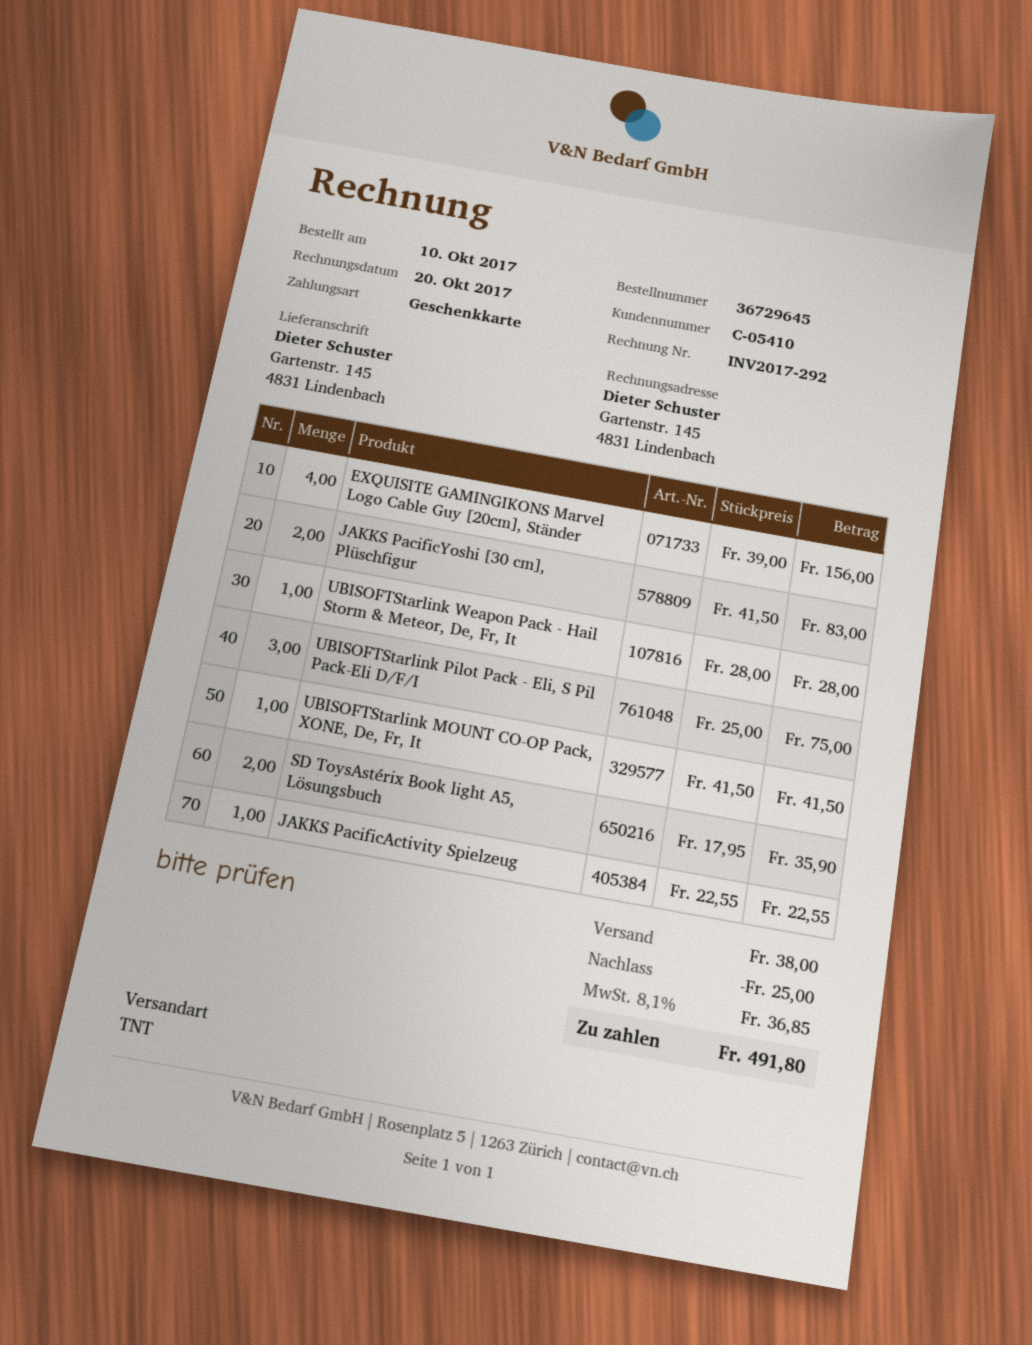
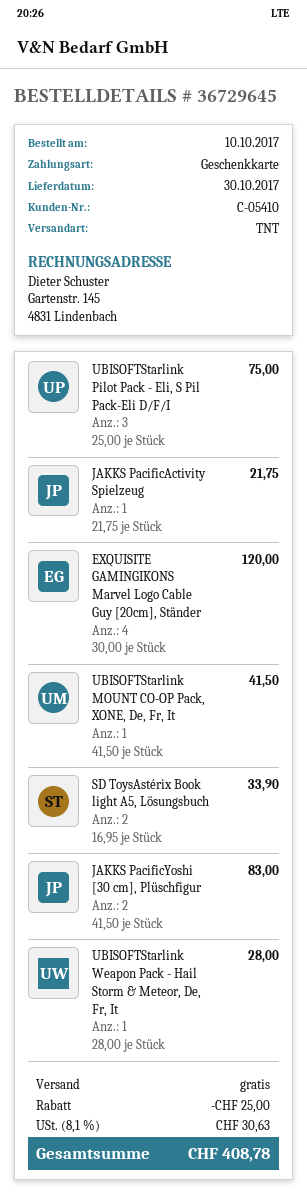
EXQUISITE GAMINGIKONS Marvel Logo Cable Guy [20cm], Ständer: 4 x 39.00 = 156.00 -> 4 x 30.00 = 120.00
SD ToysAstérix Book light A5, Lösungsbuch: 2 x 17.95 = 35.90 -> 2 x 16.95 = 33.90
JAKKS PacificActivity Spielzeug: 1 x 22.55 = 22.55 -> 1 x 21.75 = 21.75
shipping: 38.00 -> 0.00
tax: 8.1% = 36.85 -> 8.1% = 30.63
total: 491.80 -> 408.78

